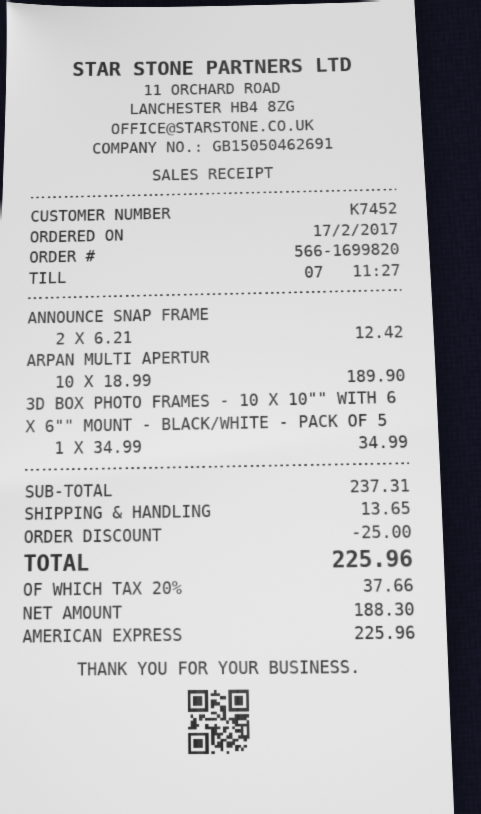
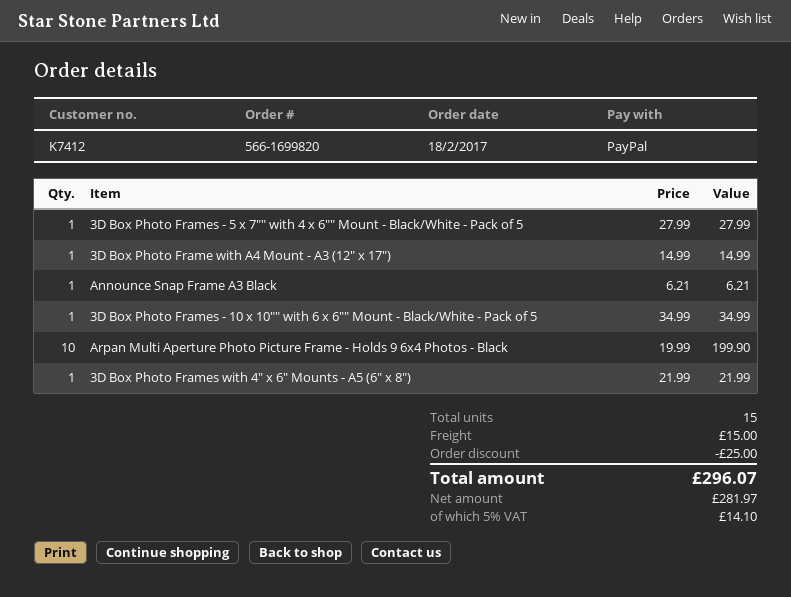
order date: 2017-02-17 -> 2017-02-18
customer number: K7452 -> K7412
payment method: American Express -> PayPal
ANNOUNCE SNAP FRAME: 2 x 6.21 = 12.42 -> 1 x 6.21 = 6.21
ARPAN MULTI APERTUR: 10 x 18.99 = 189.90 -> 10 x 19.99 = 199.90
3D Box Photo Frames - 5 x 7"" with 4 x 6"" Mount - Black/White - Pack of 5: none -> 1 x 27.99 = 27.99
3D Box Photo Frame with A4 Mount - A3 (12" x 17"): none -> 1 x 14.99 = 14.99
3D Box Photo Frames with 4" x 6" Mounts - A5 (6" x 8"): none -> 1 x 21.99 = 21.99
shipping: 13.65 -> 15.00
net: 188.30 -> 281.97
tax: 20% = 37.66 -> 5% = 14.10
total: 225.96 -> 296.07

